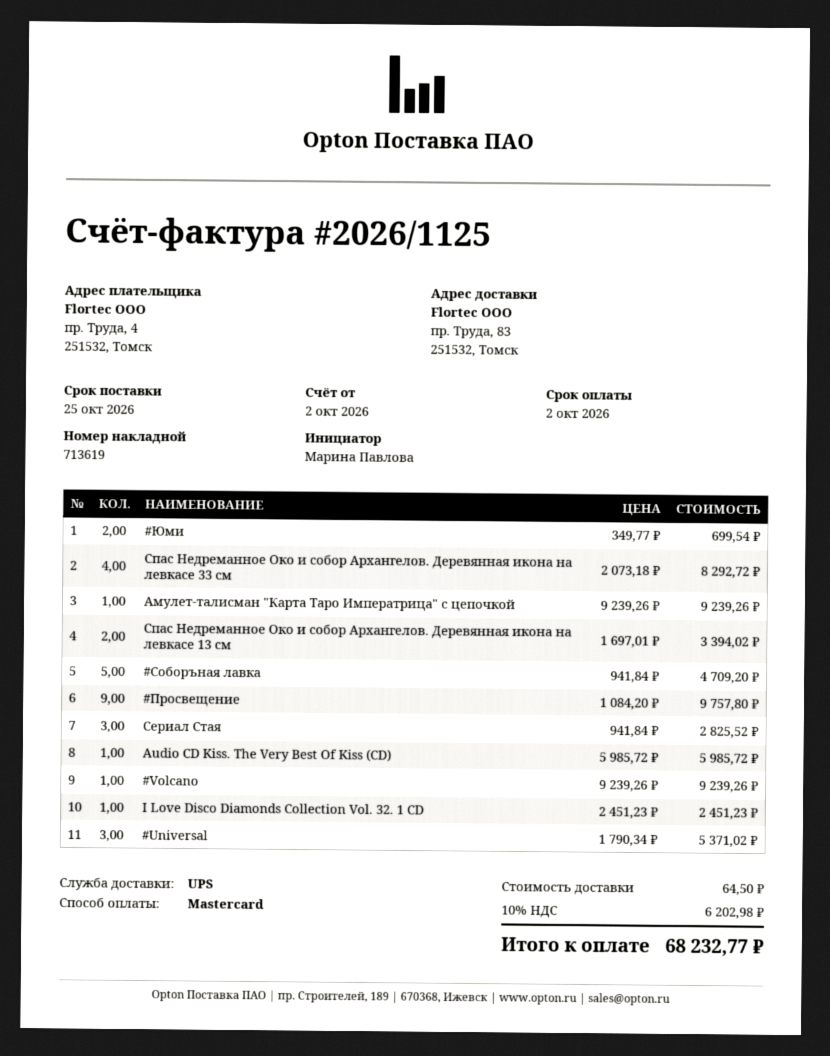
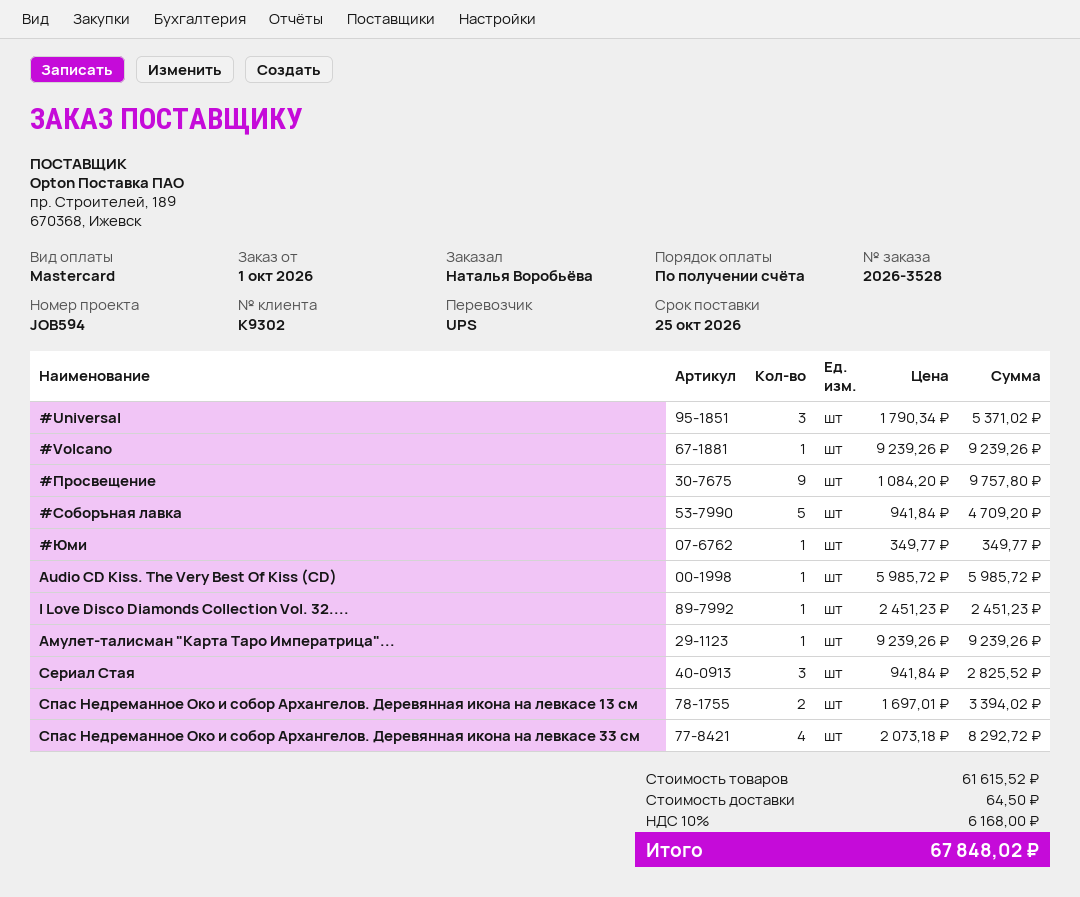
ordered by: Марина Павлова -> Наталья Воробьёва
#Юми: 2 x 349.77 = 699.54 -> 1 x 349.77 = 349.77
tax: 10% = 6202.98 -> 10% = 6168.00
total: 68232.77 -> 67848.02

